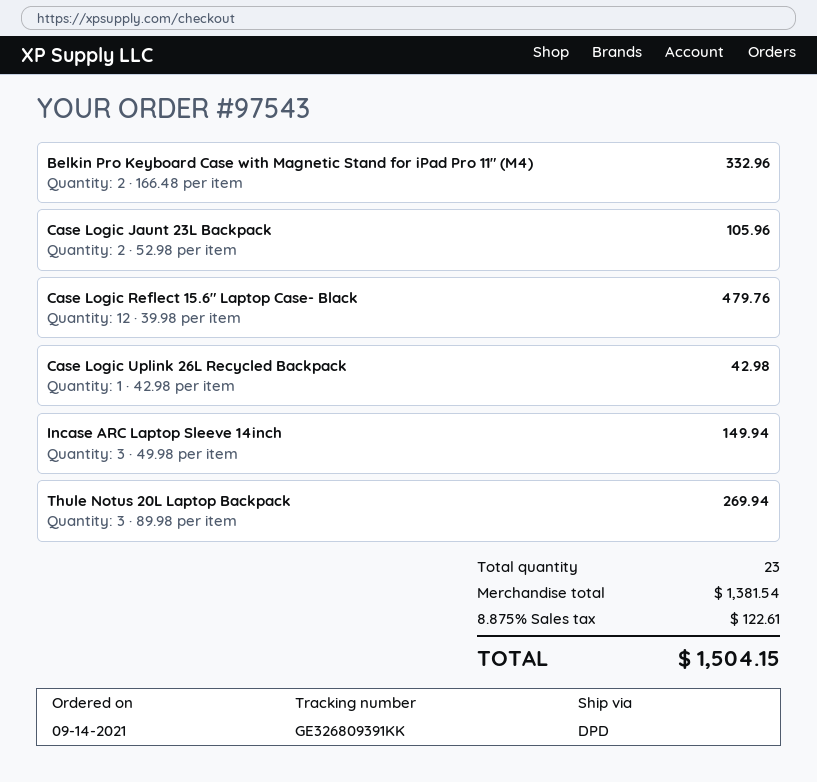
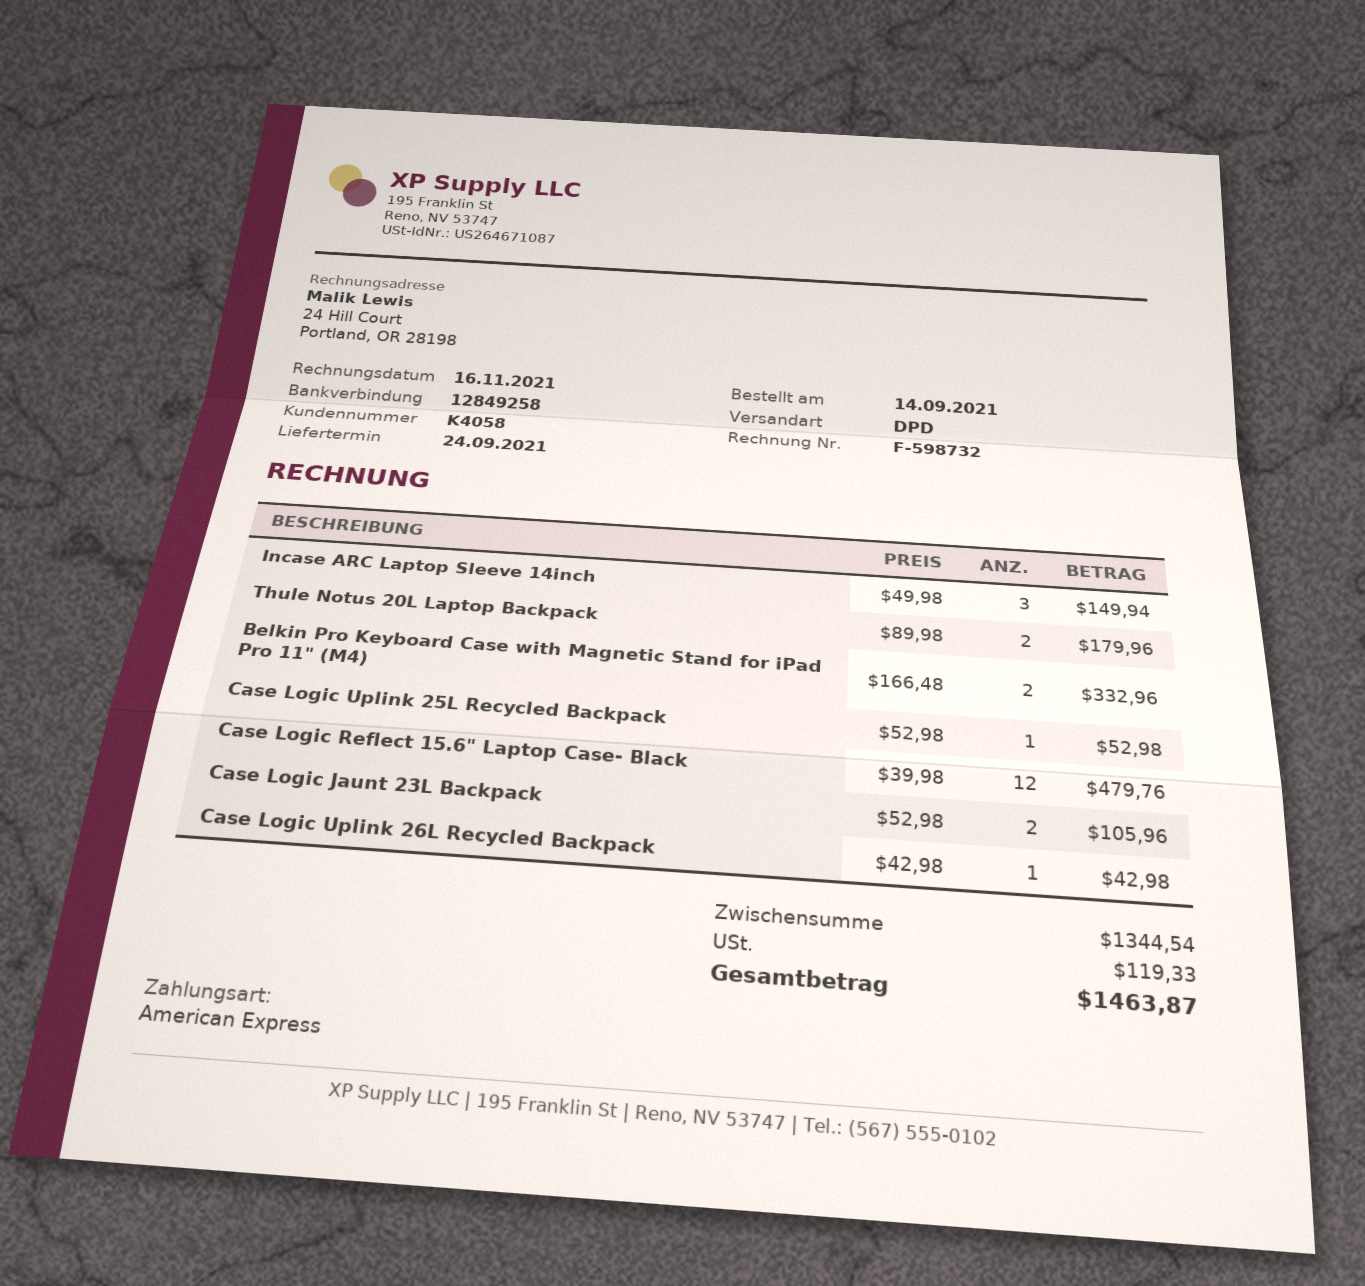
Thule Notus 20L Laptop Backpack: 3 x 89.98 = 269.94 -> 2 x 89.98 = 179.96
Case Logic Uplink 25L Recycled Backpack: none -> 1 x 52.98 = 52.98
subtotal: 1381.54 -> 1344.54
tax: 122.61 -> 119.33
total: 1504.15 -> 1463.87

